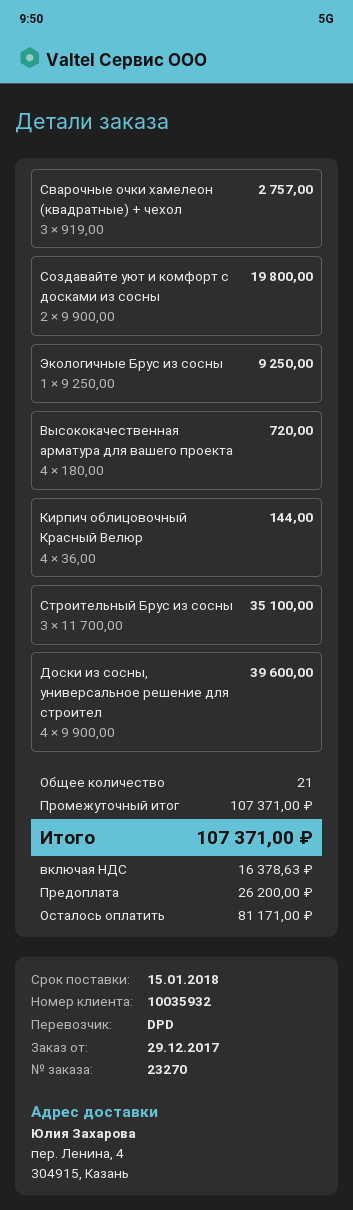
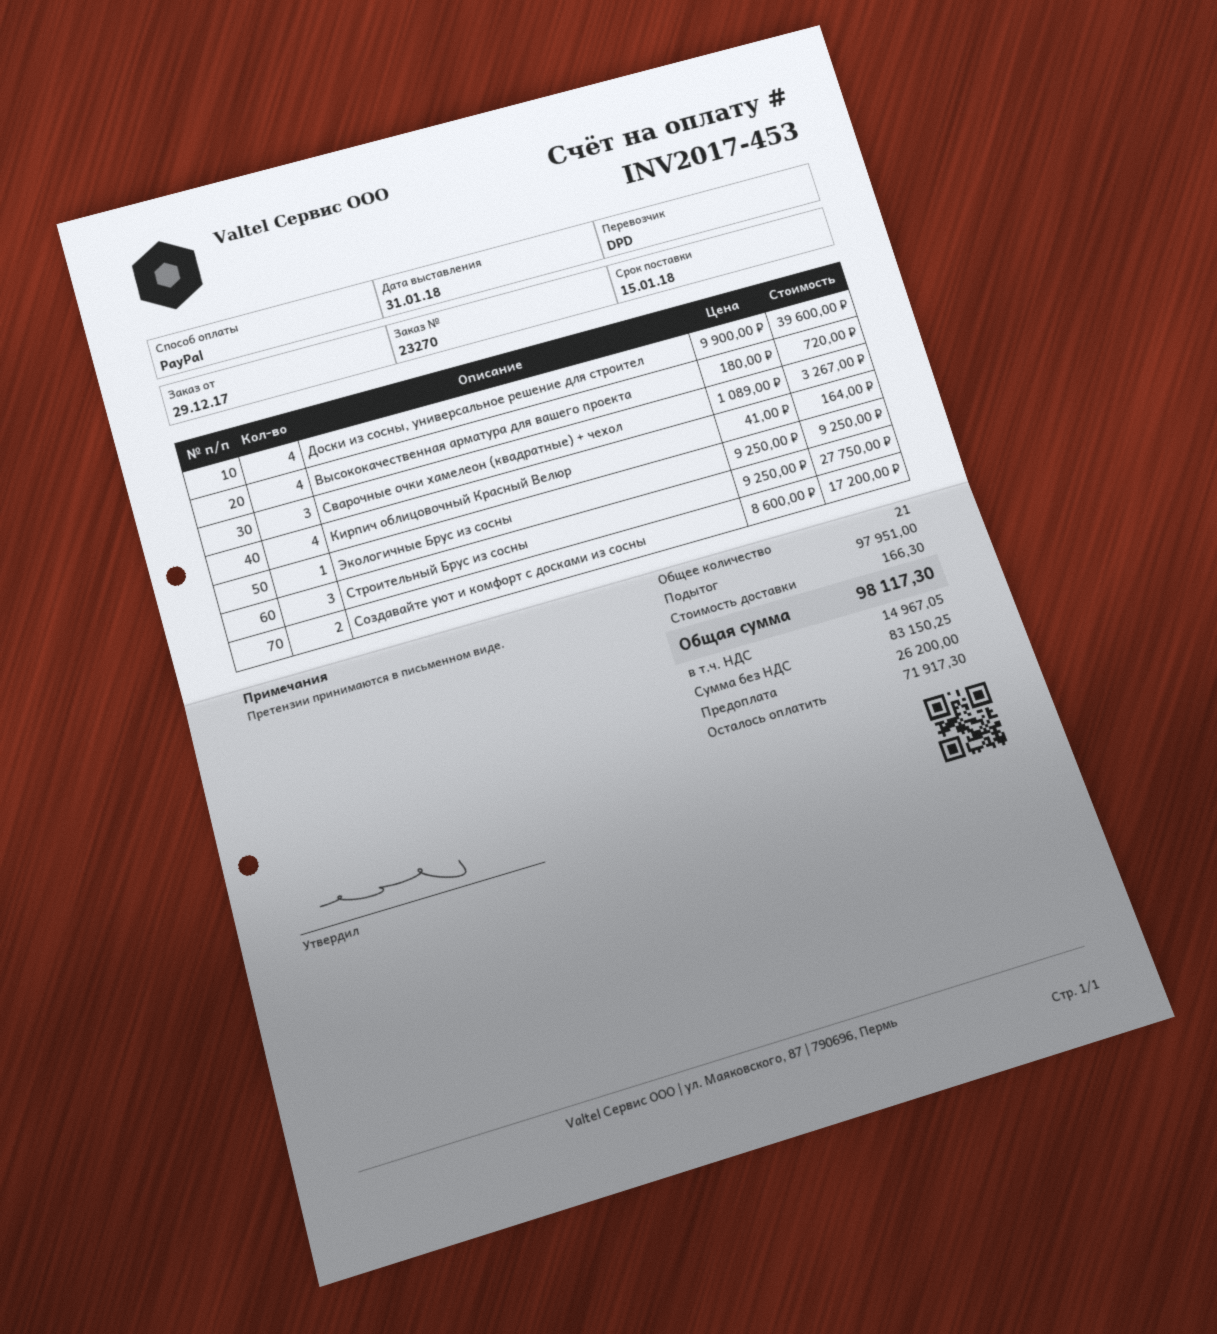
Сварочные очки хамелеон (квадратные) + чехол: 3 x 919.00 = 2757.00 -> 3 x 1089.00 = 3267.00
Создавайте уют и комфорт с досками из сосны: 2 x 9900.00 = 19800.00 -> 2 x 8600.00 = 17200.00
Кирпич облицовочный Красный Велюр: 4 x 36.00 = 144.00 -> 4 x 41.00 = 164.00
Строительный Брус из сосны: 3 x 11700.00 = 35100.00 -> 3 x 9250.00 = 27750.00
subtotal: 107371.00 -> 97951.00
shipping: none -> 166.30
tax: 16378.63 -> 14967.05
total: 107371.00 -> 98117.30
balance: 81171.00 -> 71917.30

